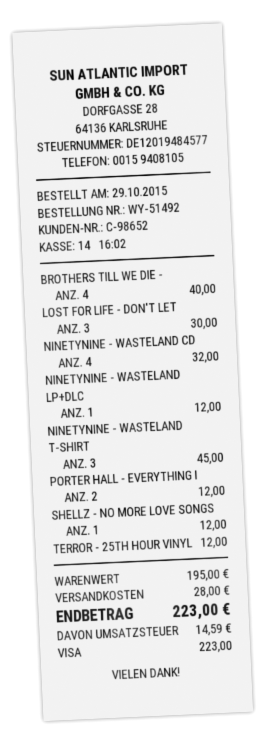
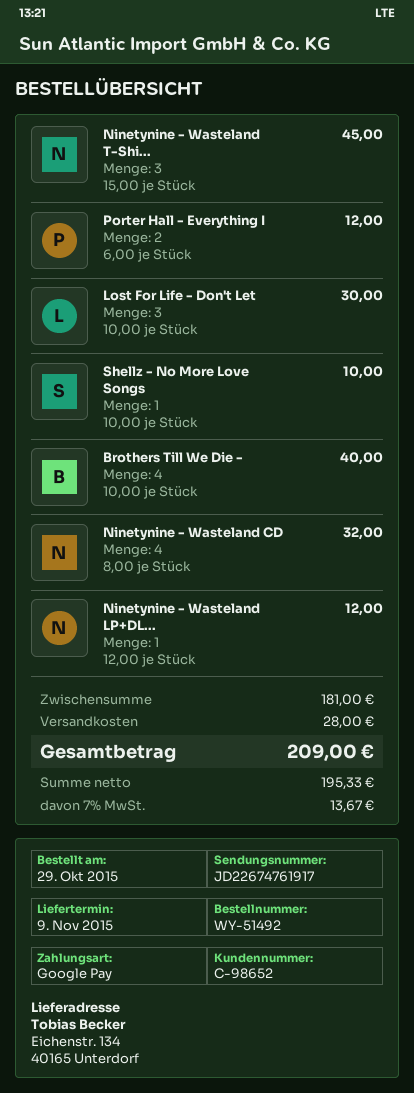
payment method: Visa -> Google Pay
SHELLZ - NO MORE LOVE SONGS: 1 for 12.00 -> 1 for 10.00
TERROR - 25TH HOUR VINYL: 1 for 12.00 -> none
subtotal: 195.00 -> 181.00
tax: 14.59 -> 13.67
total: 223.00 -> 209.00

